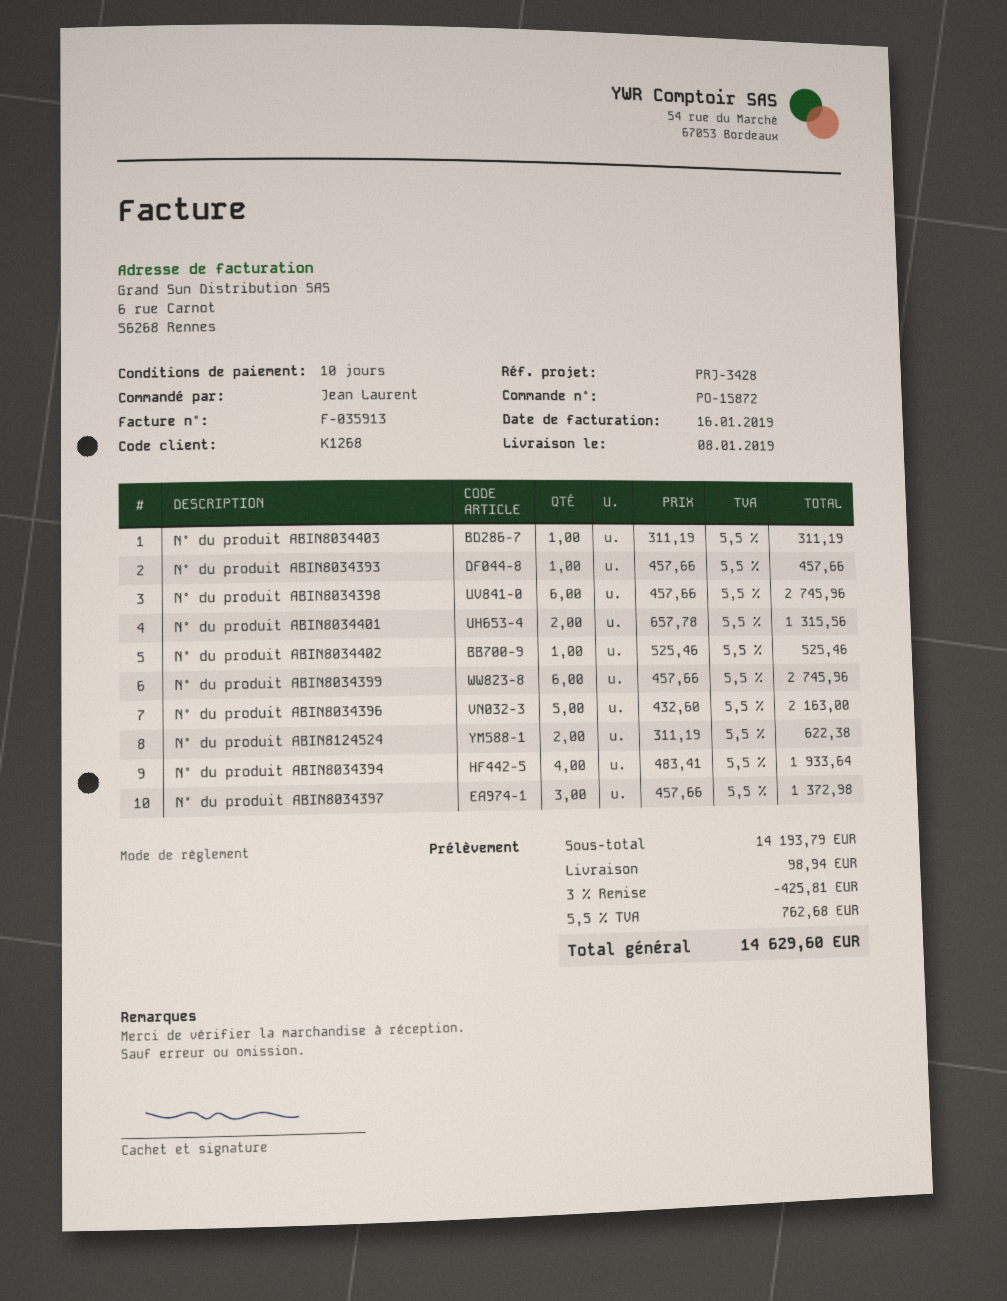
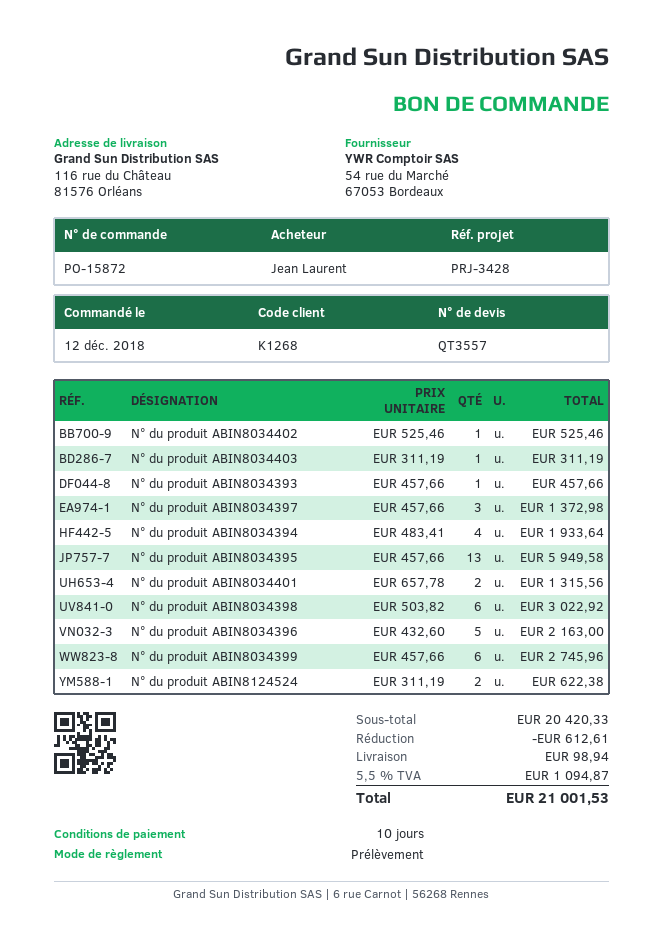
N° du produit ABIN8034398: 6 x 457.66 = 2745.96 -> 6 x 503.82 = 3022.92
N° du produit ABIN8034395: none -> 13 x 457.66 = 5949.58
subtotal: 14193.79 -> 20420.33
discount: 425.81 -> 612.61
tax: 5.5% = 762.68 -> 5.5% = 1094.87
total: 14629.60 -> 21001.53

